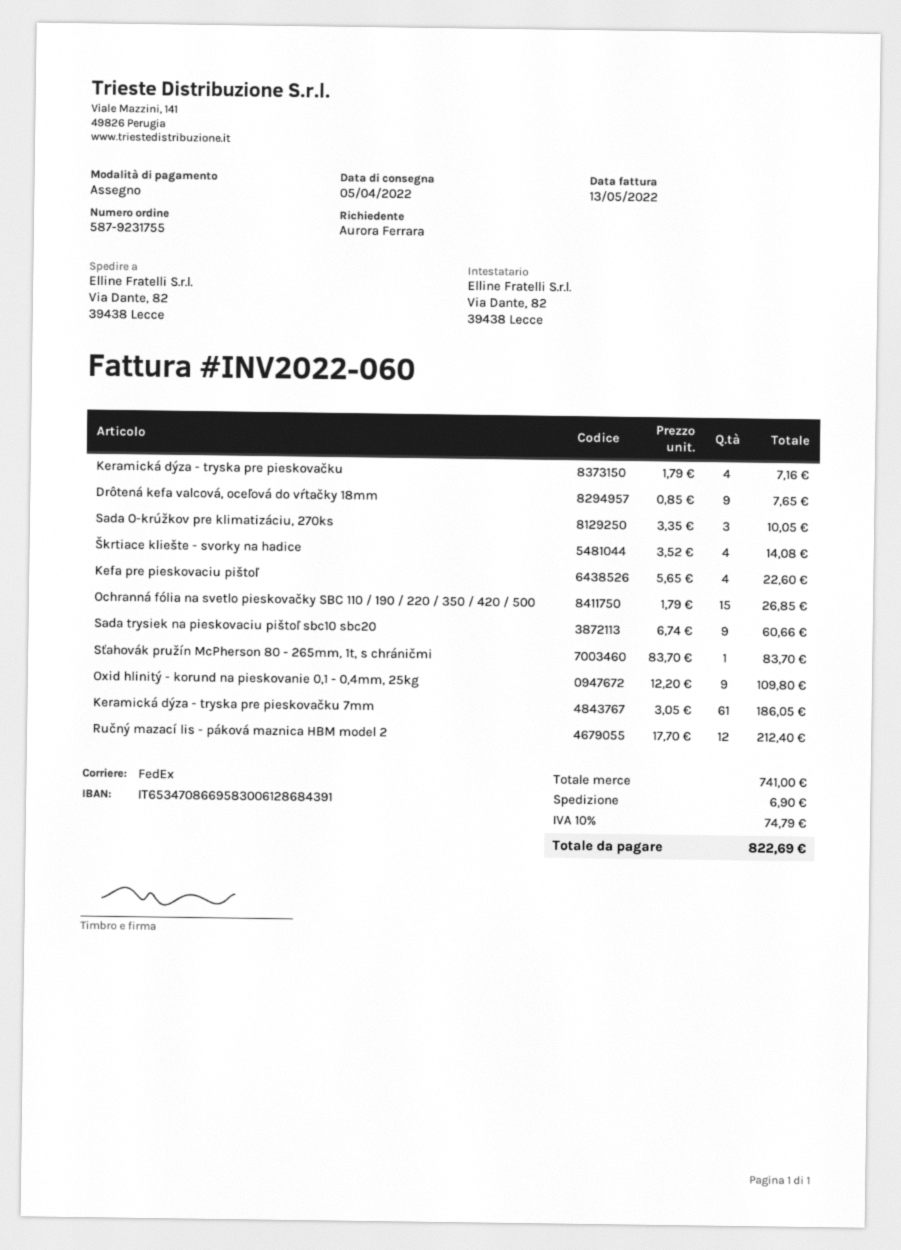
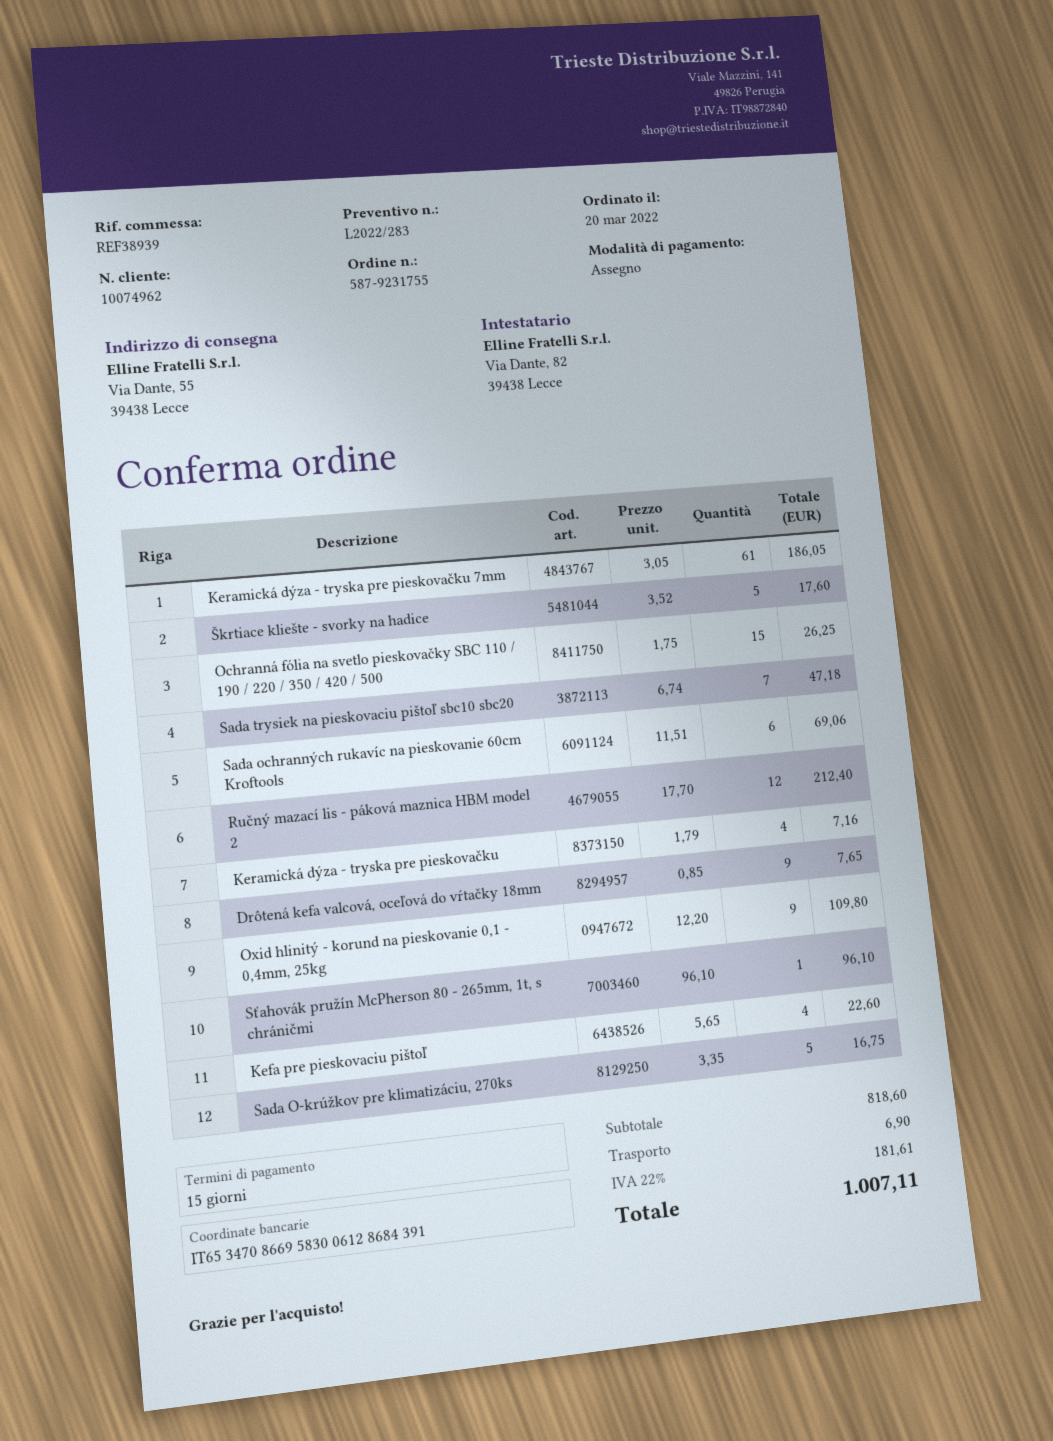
ship to: Via Dante, 82, 39438 Lecce -> Via Dante, 55, 39438 Lecce
Sada O-krúžkov pre klimatizáciu, 270ks: 3 x 3.35 = 10.05 -> 5 x 3.35 = 16.75
Škrtiace kliešte - svorky na hadice: 4 x 3.52 = 14.08 -> 5 x 3.52 = 17.60
Ochranná fólia na svetlo pieskovačky SBC 110 / 190 / 220 / 350 / 420 / 500: 15 x 1.79 = 26.85 -> 15 x 1.75 = 26.25
Sada trysiek na pieskovaciu pištoľ sbc10 sbc20: 9 x 6.74 = 60.66 -> 7 x 6.74 = 47.18
Sťahovák pružín McPherson 80 - 265mm, 1t, s chráničmi: 1 x 83.70 = 83.70 -> 1 x 96.10 = 96.10
Sada ochranných rukavíc na pieskovanie 60cm Kroftools: none -> 6 x 11.51 = 69.06
subtotal: 741.00 -> 818.60
tax: 10% = 74.79 -> 22% = 181.61
total: 822.69 -> 1007.11

